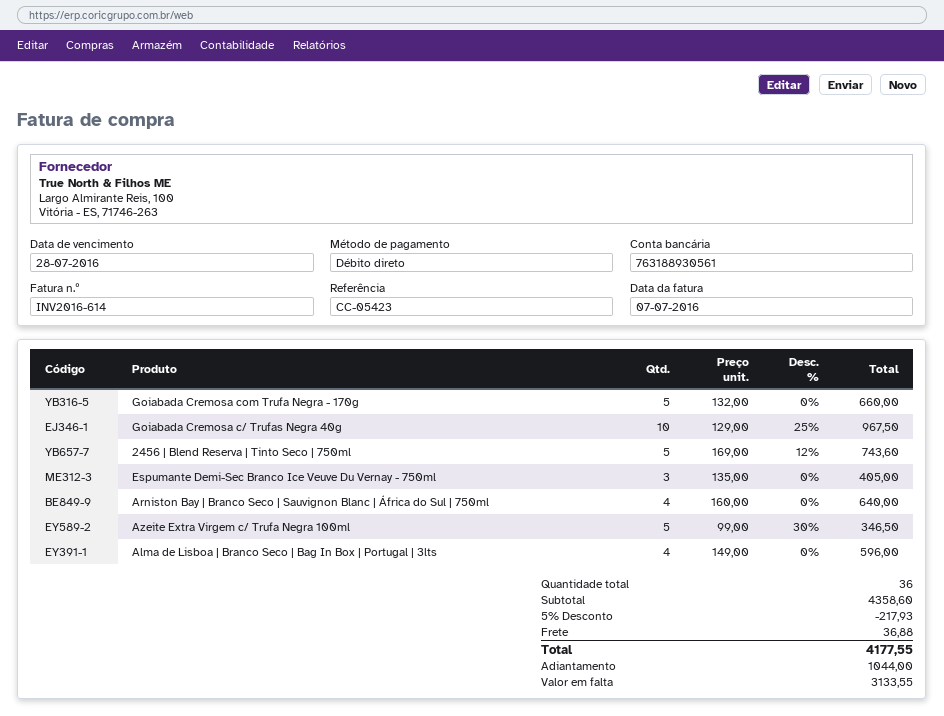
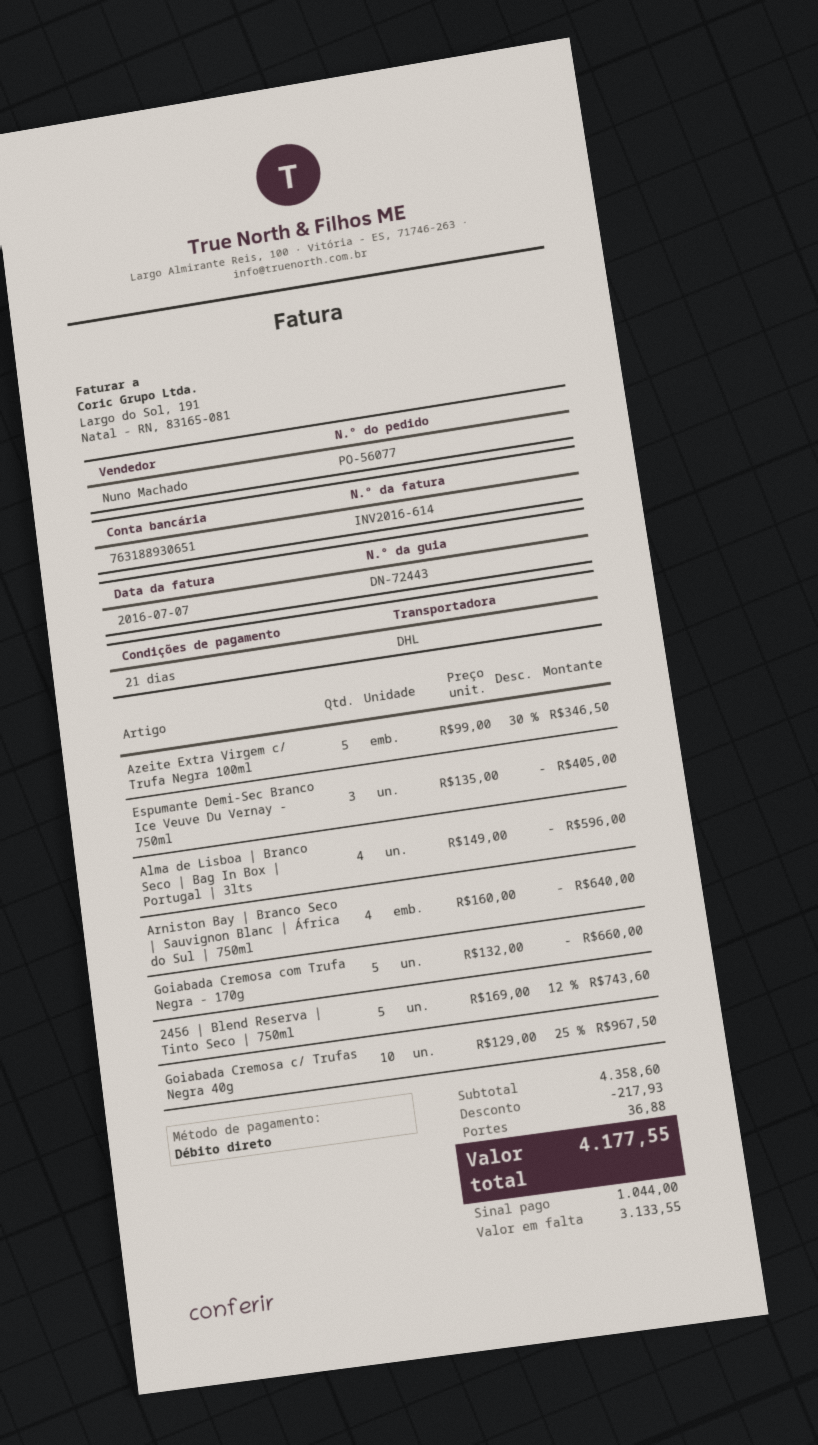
bank account: 763188930561 -> 763188930651

